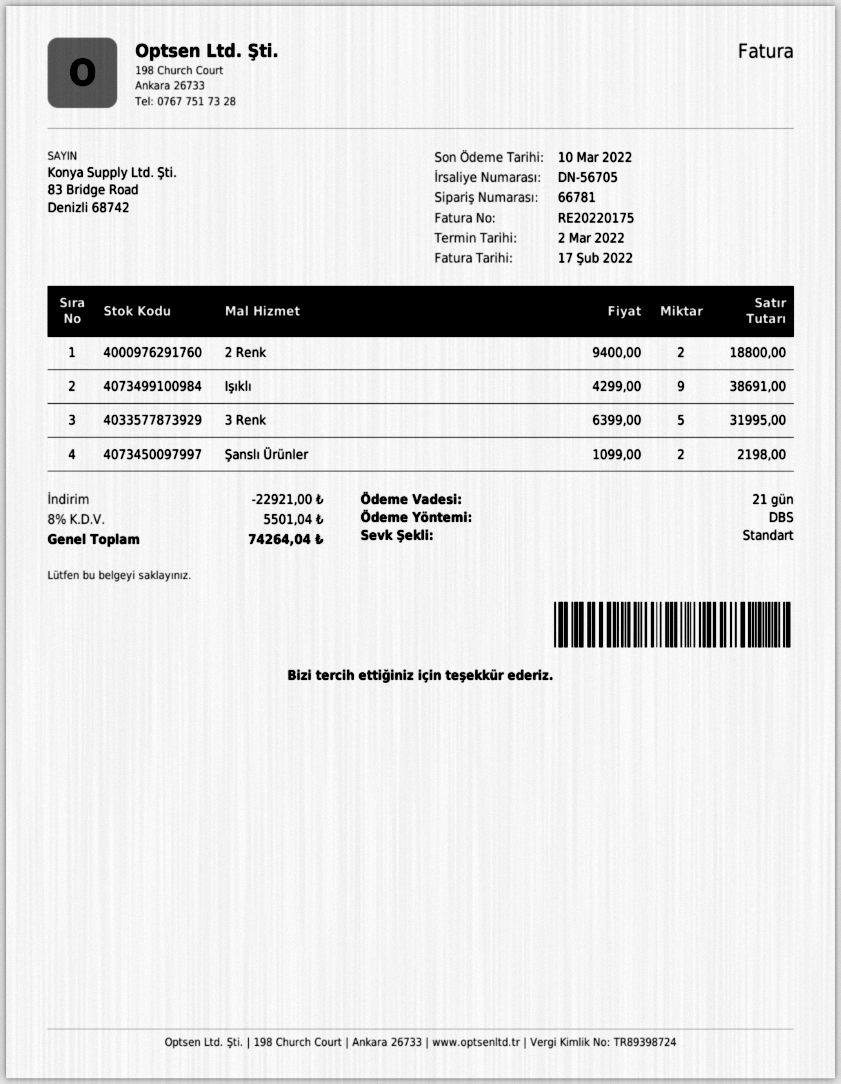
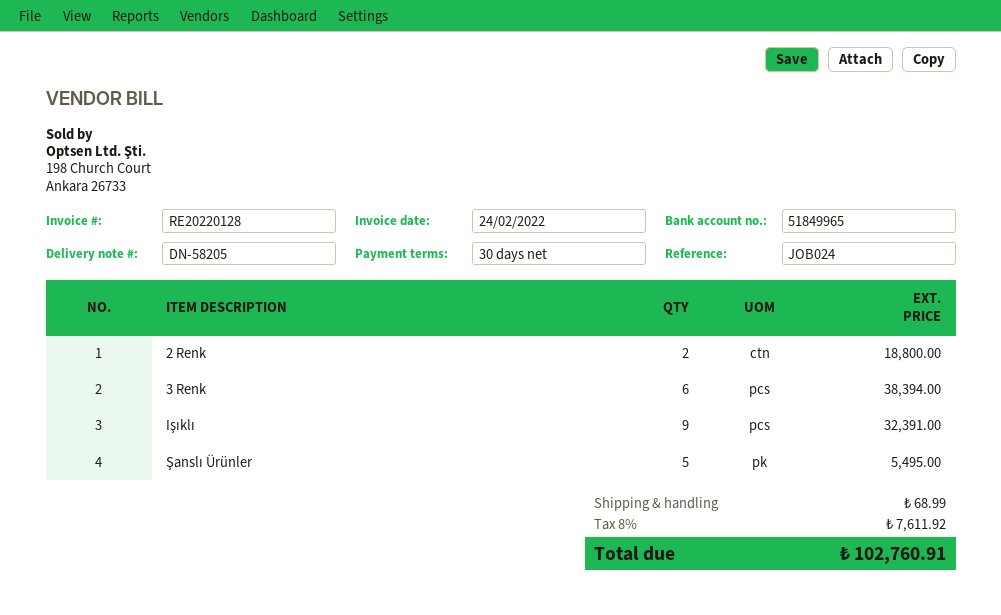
delivery note number: DN-56705 -> DN-58205
invoice number: RE20220175 -> RE20220128
invoice date: 2022-02-17 -> 2022-02-24
payment terms: 21 days -> 30 days
Işıklı: 9 for 38691.00 -> 9 for 32391.00
3 Renk: 5 for 31995.00 -> 6 for 38394.00
Şanslı Ürünler: 2 for 2198.00 -> 5 for 5495.00
discount: 22921.00 -> none
shipping: none -> 68.99
tax: 8% = 5501.04 -> 8% = 7611.92
total: 74264.04 -> 102760.91

